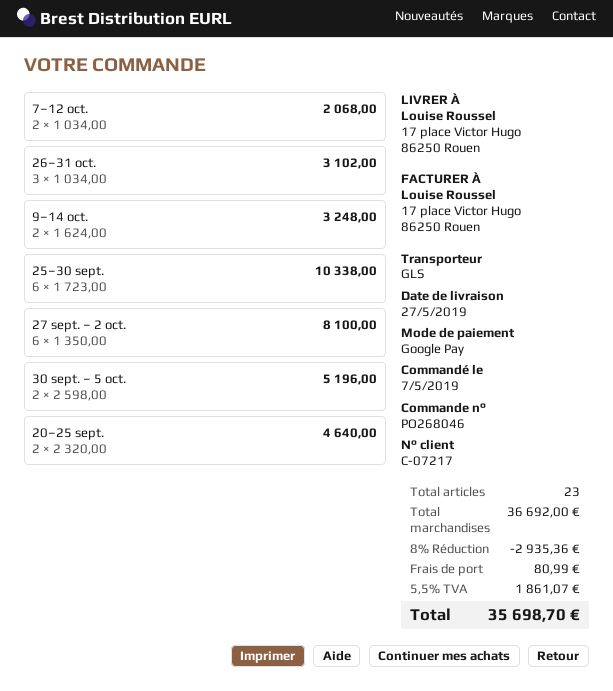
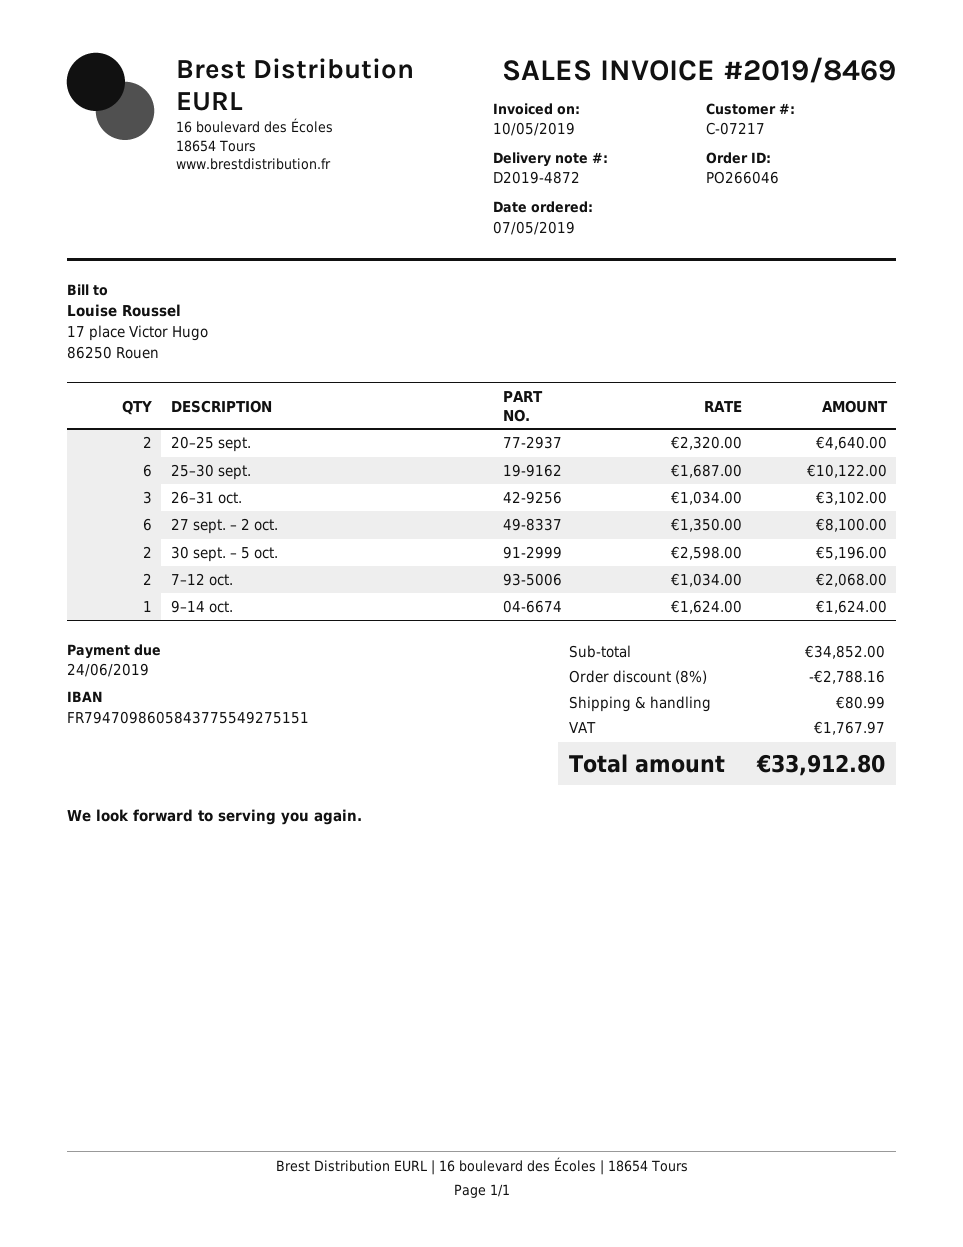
order number: PO268046 -> PO266046
9–14 oct.: 2 x 1624.00 = 3248.00 -> 1 x 1624.00 = 1624.00
25–30 sept.: 6 x 1723.00 = 10338.00 -> 6 x 1687.00 = 10122.00
subtotal: 36692.00 -> 34852.00
discount: 8% = 2935.36 -> 8% = 2788.16
tax: 1861.07 -> 1767.97
total: 35698.70 -> 33912.80

